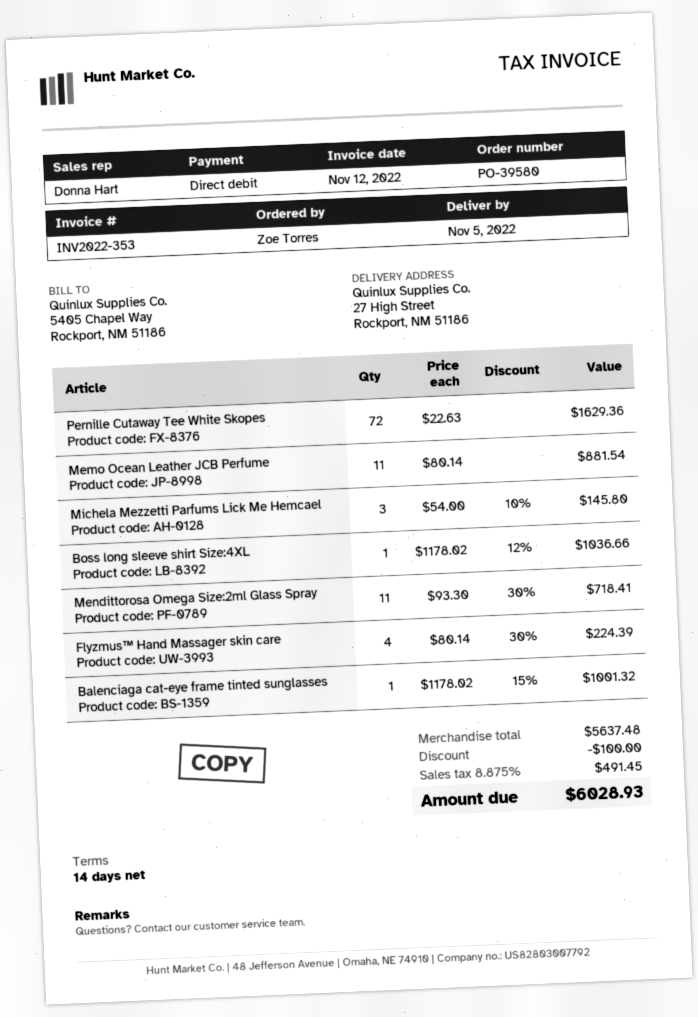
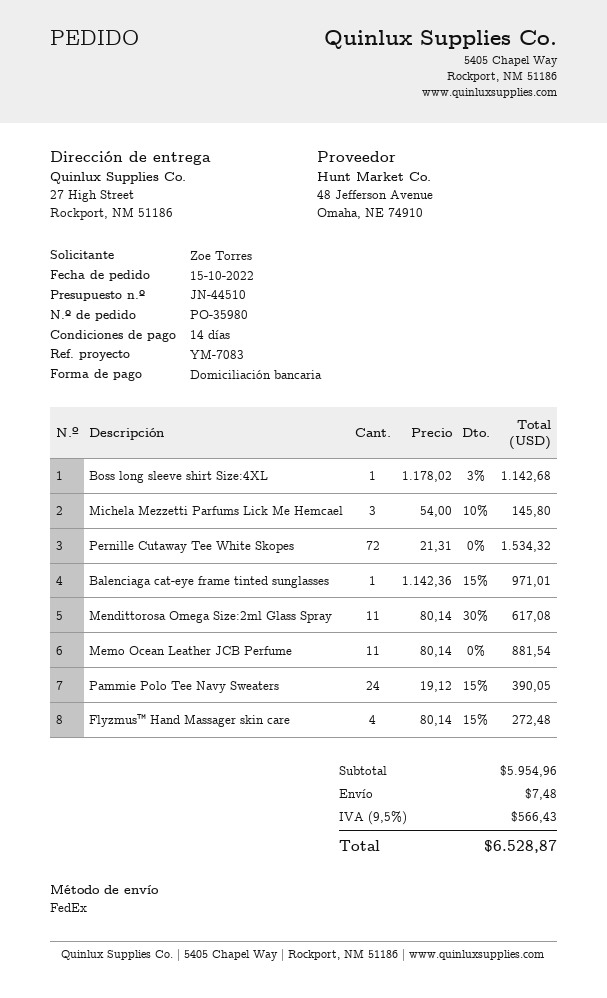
order number: PO-39580 -> PO-35980
Pernille Cutaway Tee White Skopes: 72 x 22.63 = 1629.36 -> 72 x 21.31 = 1534.32
Boss long sleeve shirt Size:4XL: 1 x 1178.02 - 12% = 1036.66 -> 1 x 1178.02 - 3% = 1142.68
Mendittorosa Omega Size:2ml Glass Spray: 11 x 93.30 - 30% = 718.41 -> 11 x 80.14 - 30% = 617.08
Flyzmus™ Hand Massager skin care: 4 x 80.14 - 30% = 224.39 -> 4 x 80.14 - 15% = 272.48
Balenciaga cat-eye frame tinted sunglasses: 1 x 1178.02 - 15% = 1001.32 -> 1 x 1142.36 - 15% = 971.01
Pammie Polo Tee Navy Sweaters: none -> 24 x 19.12 - 15% = 390.05
subtotal: 5637.48 -> 5954.96
discount: 100.00 -> none
shipping: none -> 7.48
tax: 8.875% = 491.45 -> 9.5% = 566.43
total: 6028.93 -> 6528.87

